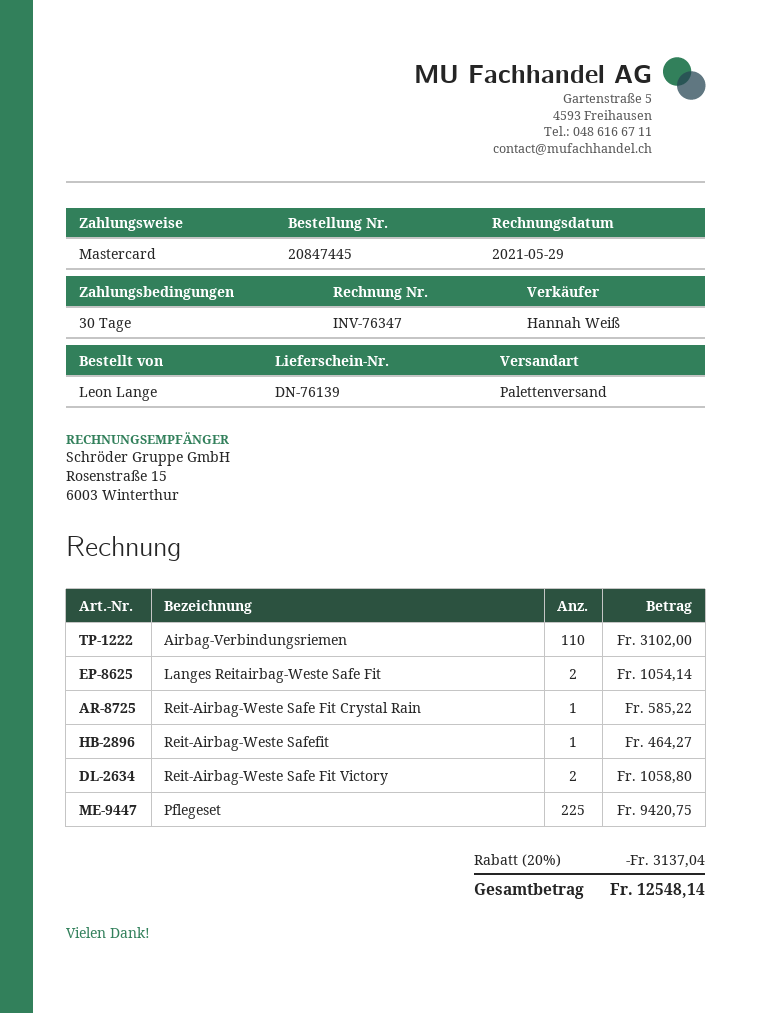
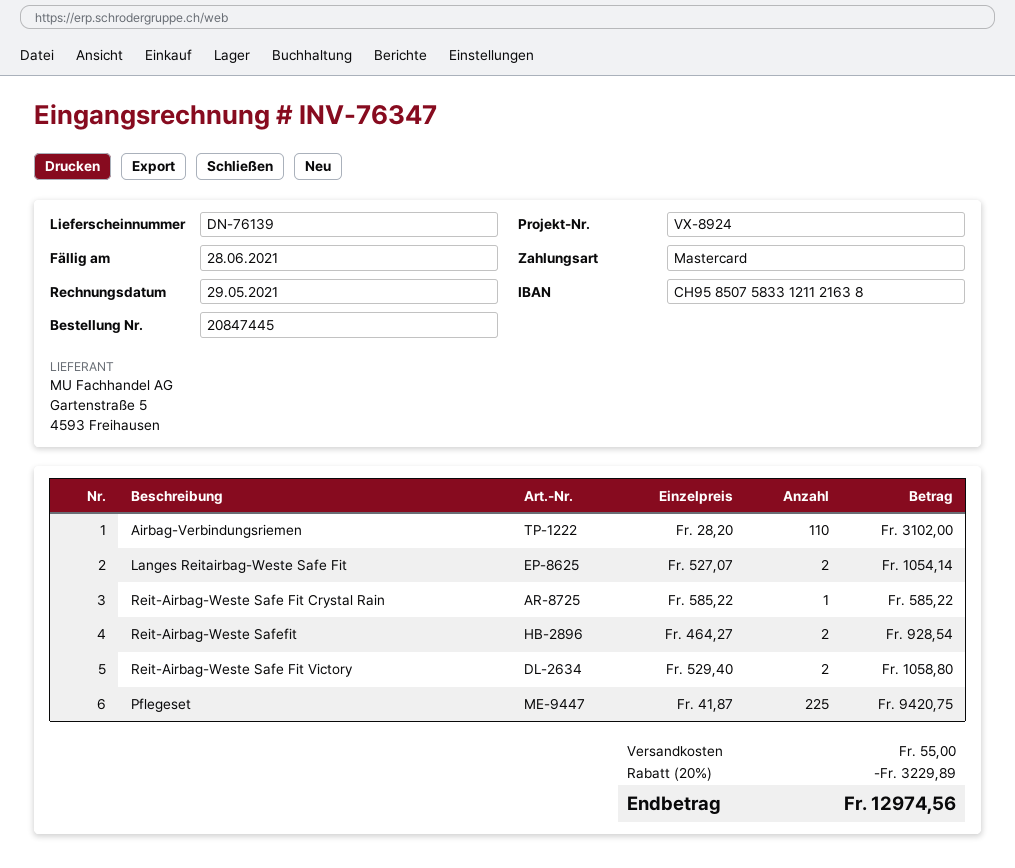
Reit-Airbag-Weste Safefit: 1 for 464.27 -> 2 for 928.54
discount: 20% = 3137.04 -> 20% = 3229.89
shipping: none -> 55.00
total: 12548.14 -> 12974.56

